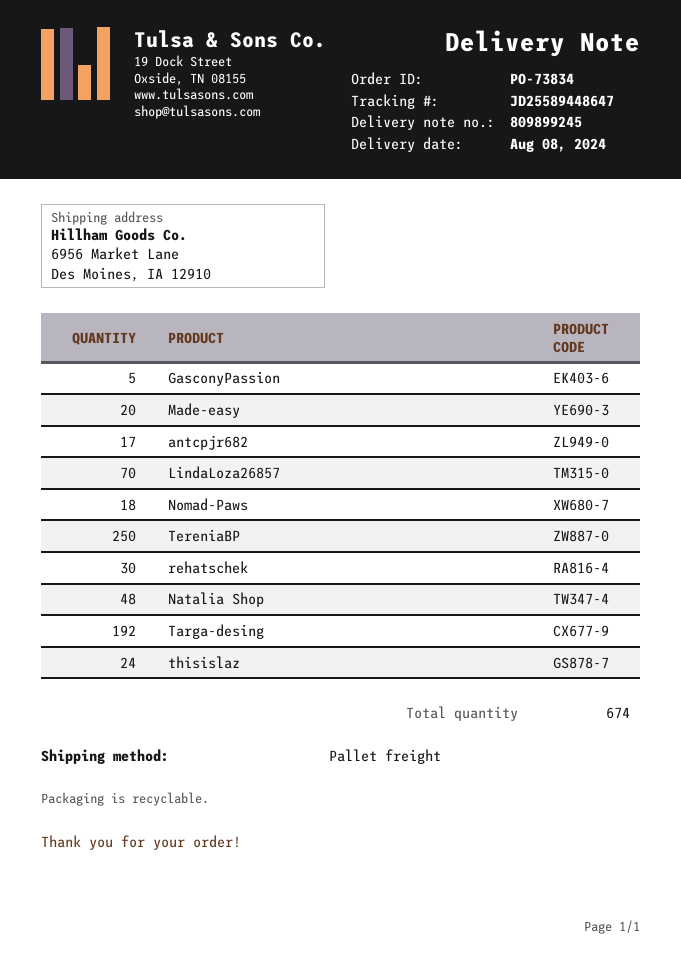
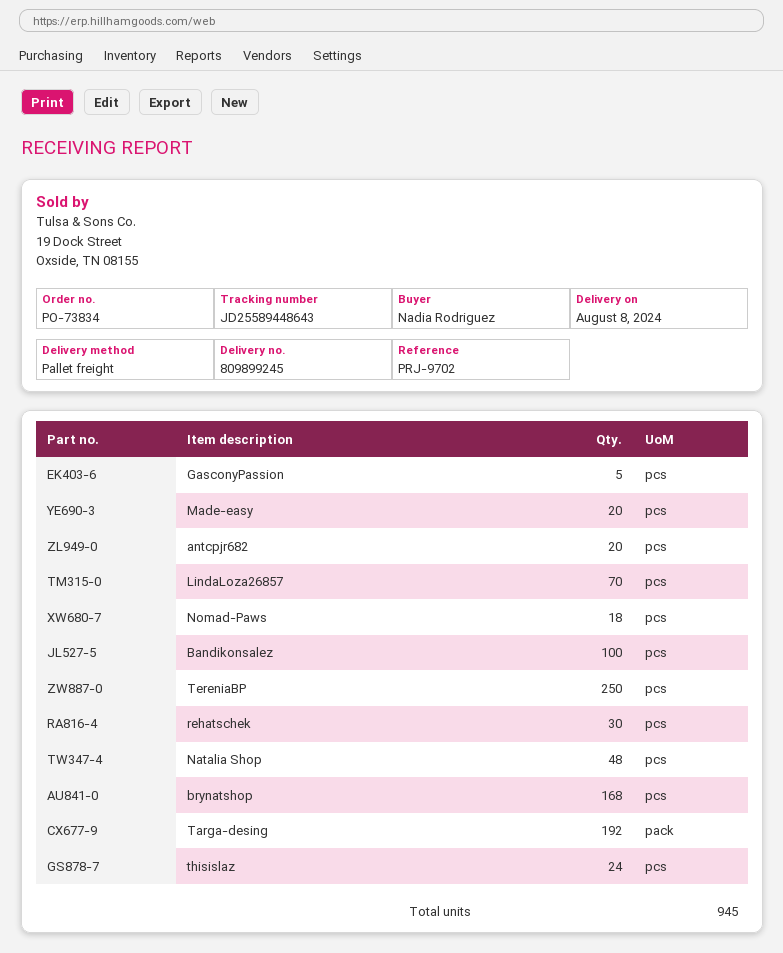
tracking number: JD25589448647 -> JD25589448643
antcpjr682: 17 -> 20
Bandikonsalez: none -> 100
brynatshop: none -> 168
total quantity: 674 -> 945

